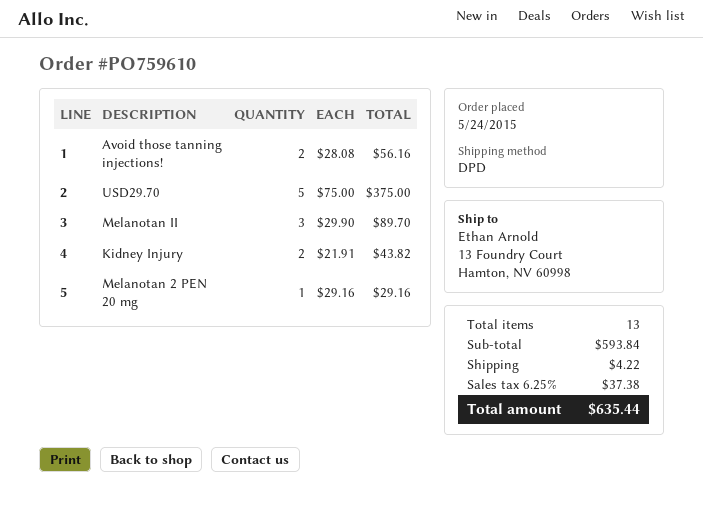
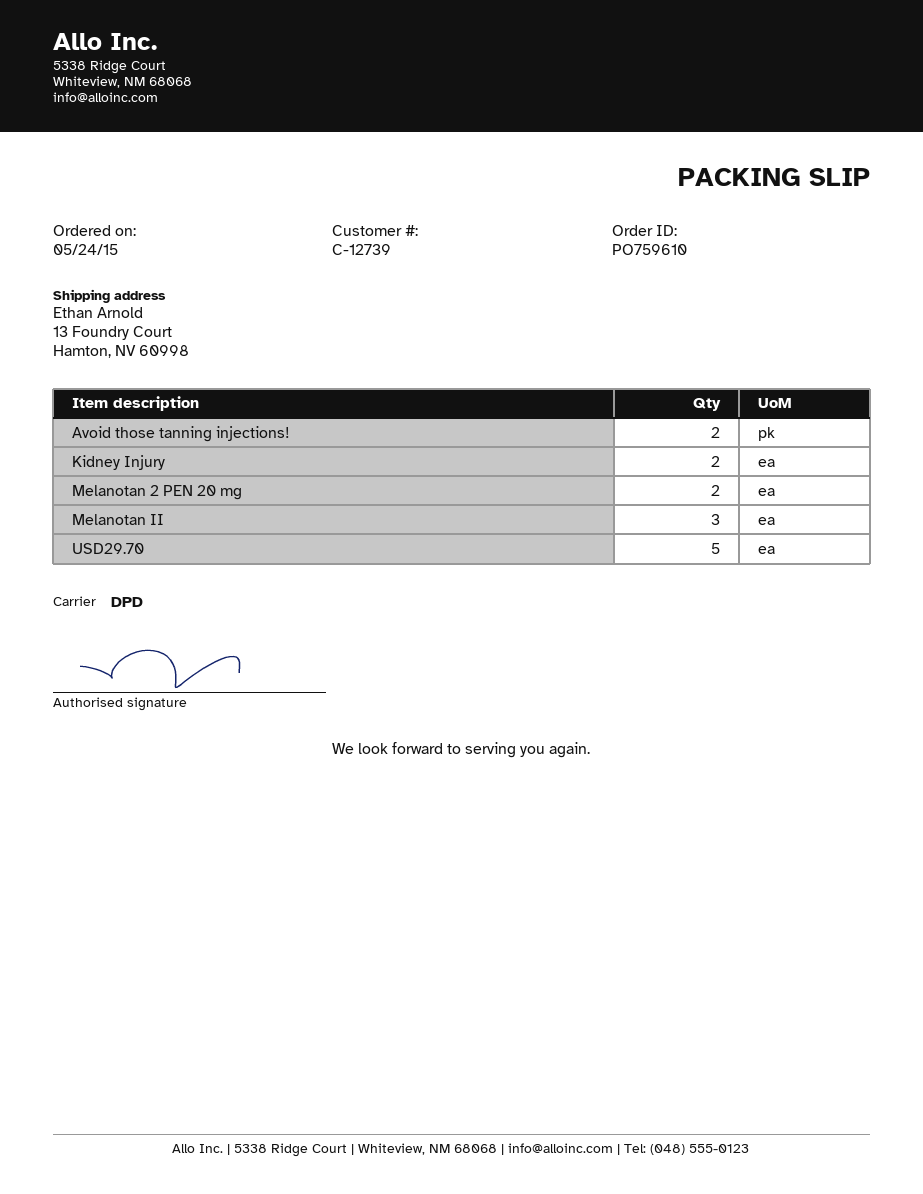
Melanotan 2 PEN 20 mg: 1 -> 2

